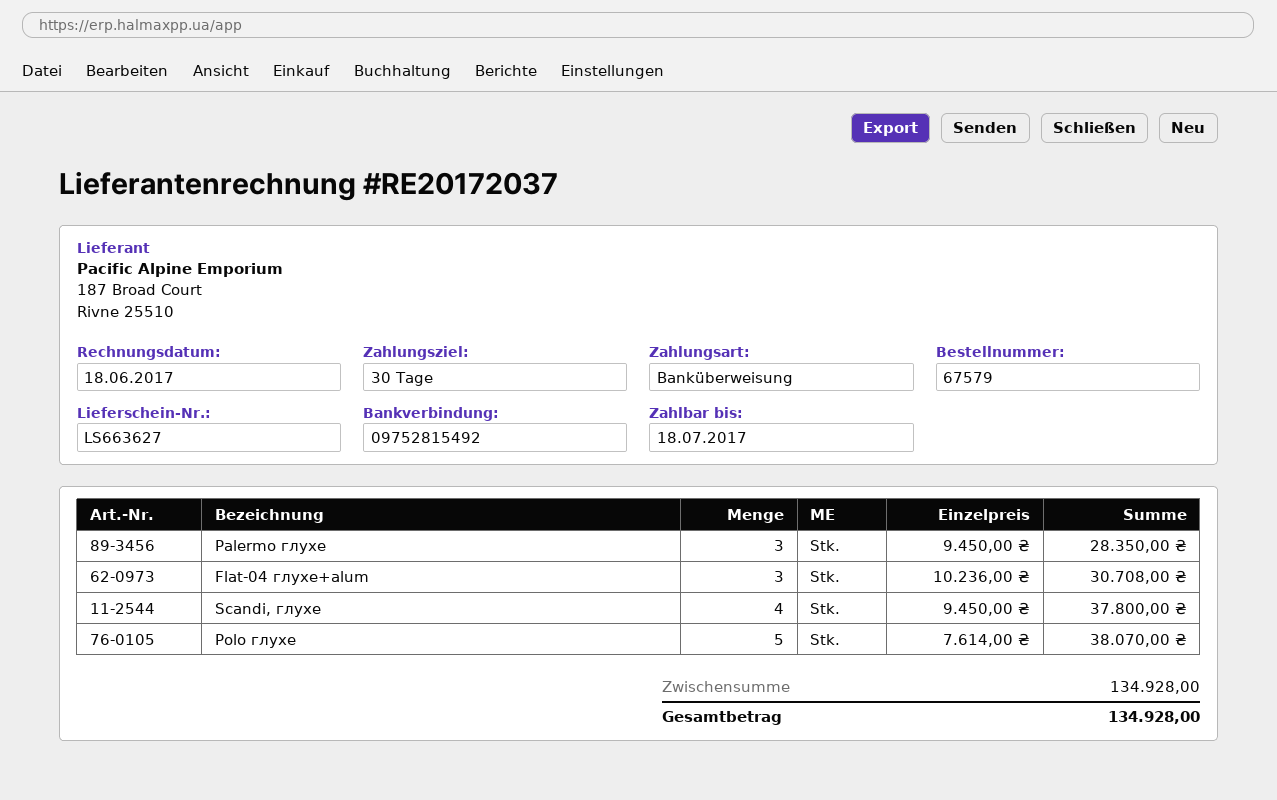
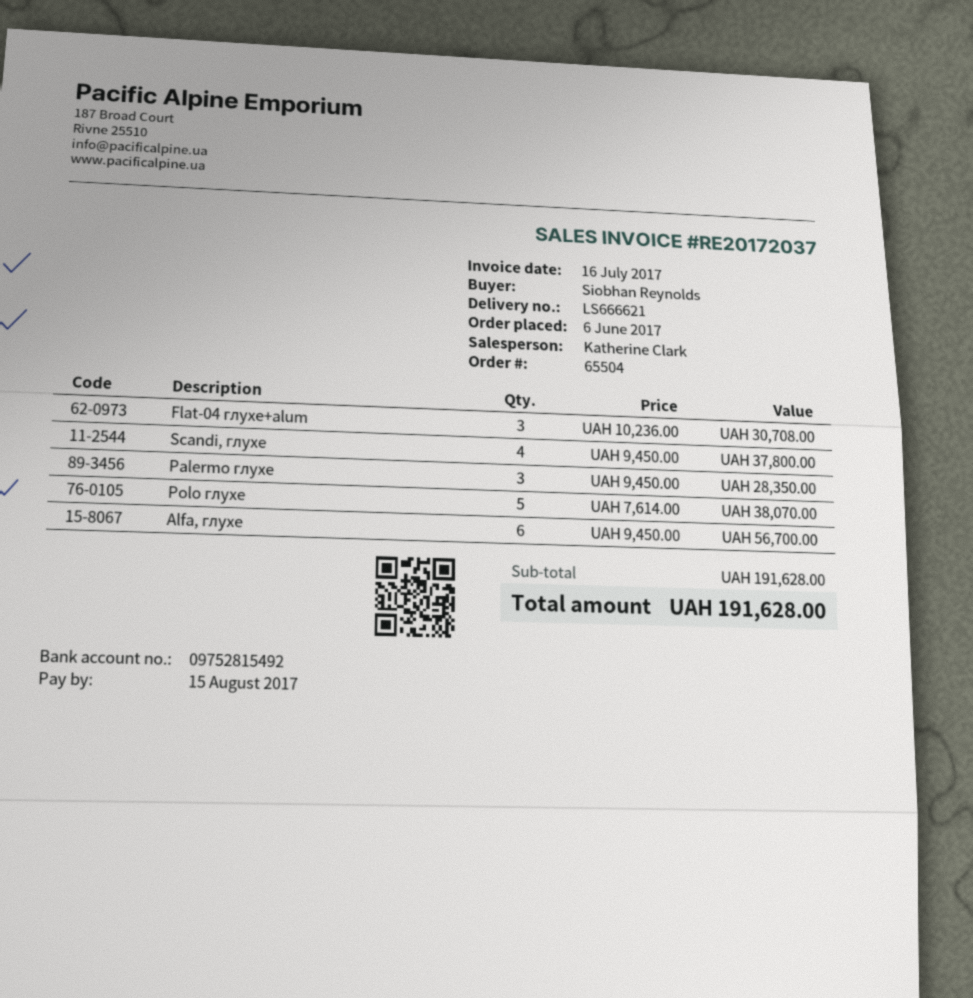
order number: 67579 -> 65504
delivery note number: LS663627 -> LS666621
invoice date: 2017-06-18 -> 2017-07-16
due date: 2017-07-18 -> 2017-08-15
Alfa, глухе: none -> 6 x 9450.00 = 56700.00
subtotal: 134928.00 -> 191628.00
total: 134928.00 -> 191628.00

